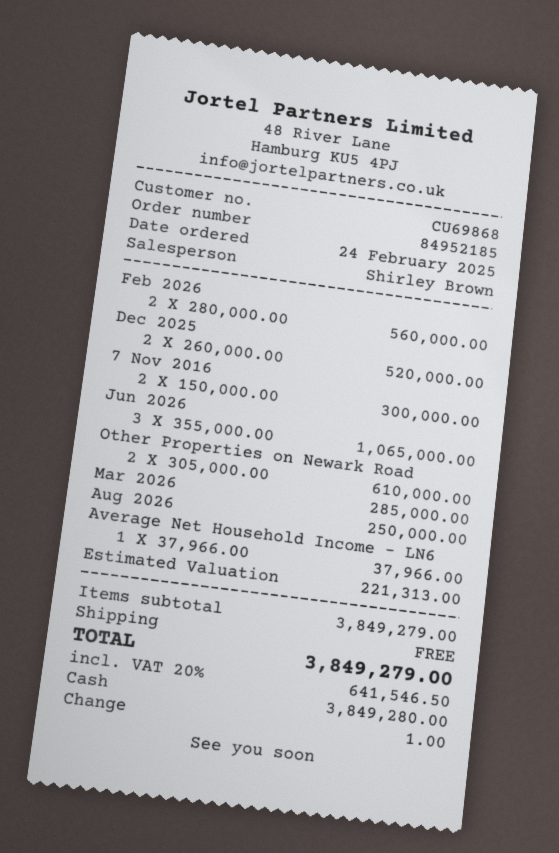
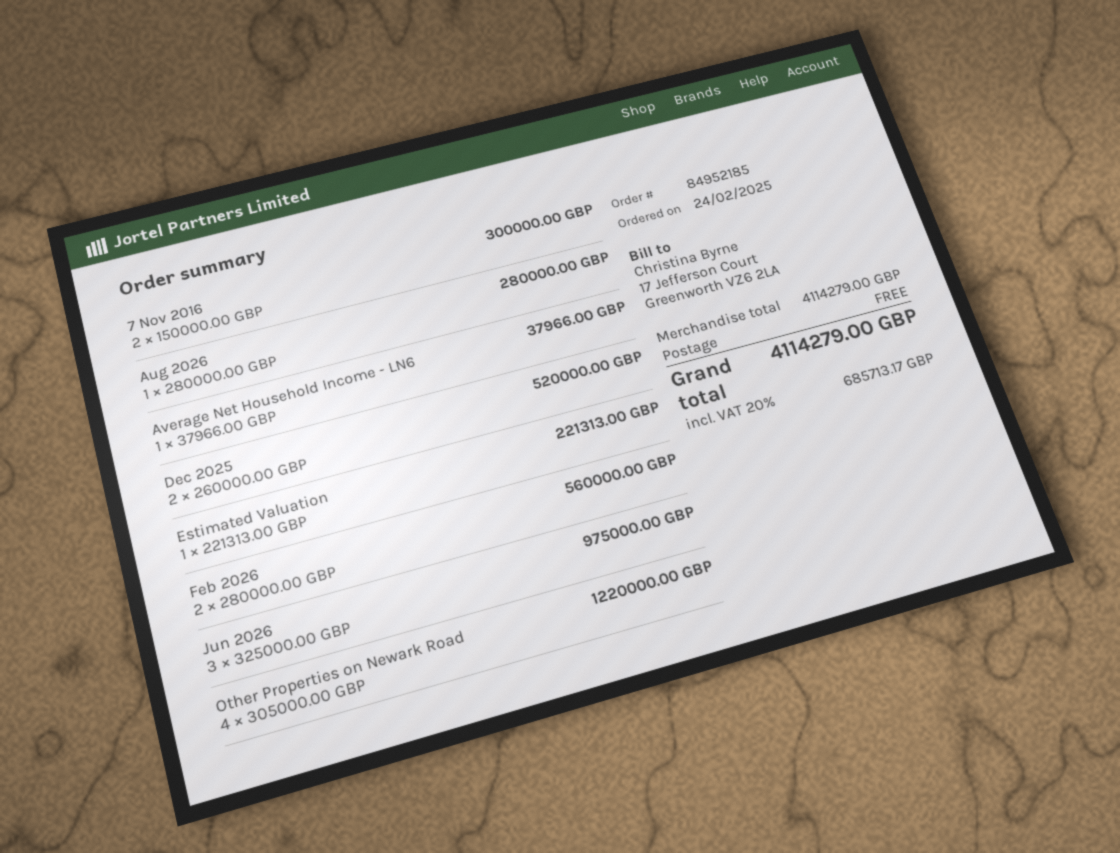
Jun 2026: 3 x 355000.00 = 1065000.00 -> 3 x 325000.00 = 975000.00
Other Properties on Newark Road: 2 x 305000.00 = 610000.00 -> 4 x 305000.00 = 1220000.00
Mar 2026: 1 x 285000.00 = 285000.00 -> none
Aug 2026: 1 x 250000.00 = 250000.00 -> 1 x 280000.00 = 280000.00
subtotal: 3849279.00 -> 4114279.00
tax: 20% = 641546.50 -> 20% = 685713.17
total: 3849279.00 -> 4114279.00

